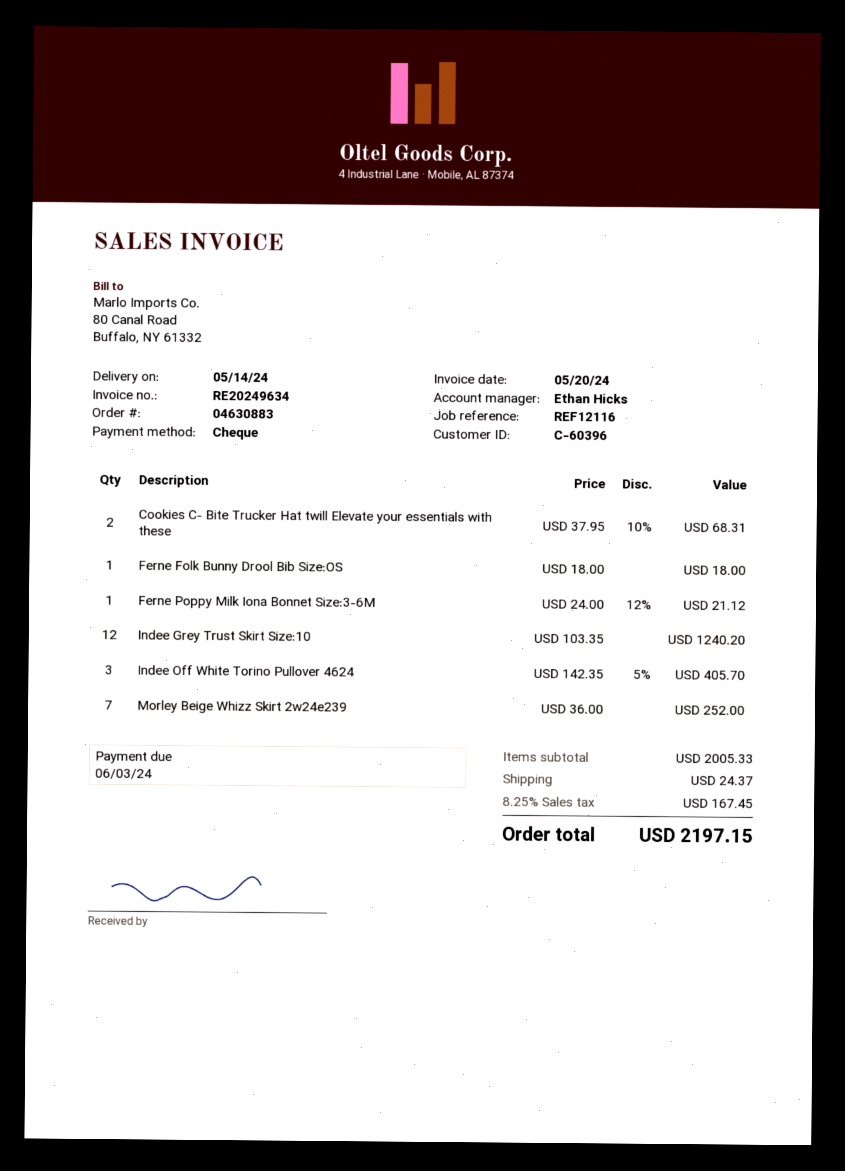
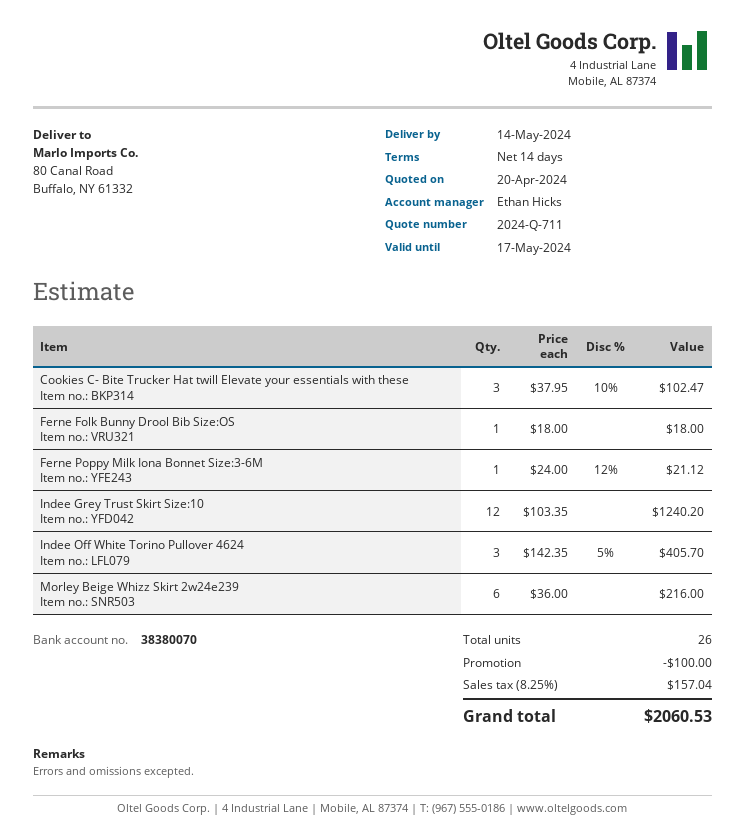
Cookies C- Bite Trucker Hat twill Elevate your essentials with these: 2 x 37.95 - 10% = 68.31 -> 3 x 37.95 - 10% = 102.47
Morley Beige Whizz Skirt 2w24e239: 7 x 36.00 = 252.00 -> 6 x 36.00 = 216.00
discount: none -> 100.00
shipping: 24.37 -> none
tax: 8.25% = 167.45 -> 8.25% = 157.04
total: 2197.15 -> 2060.53

